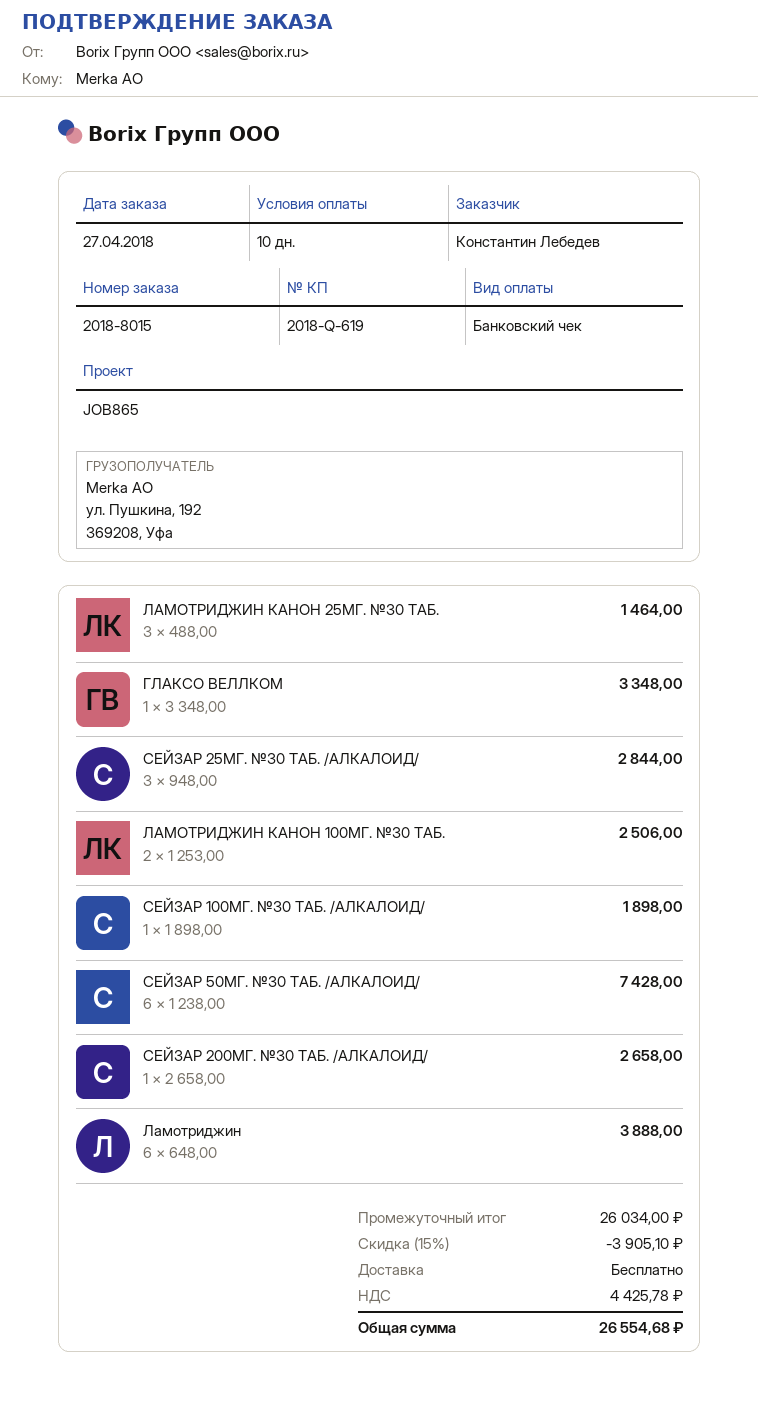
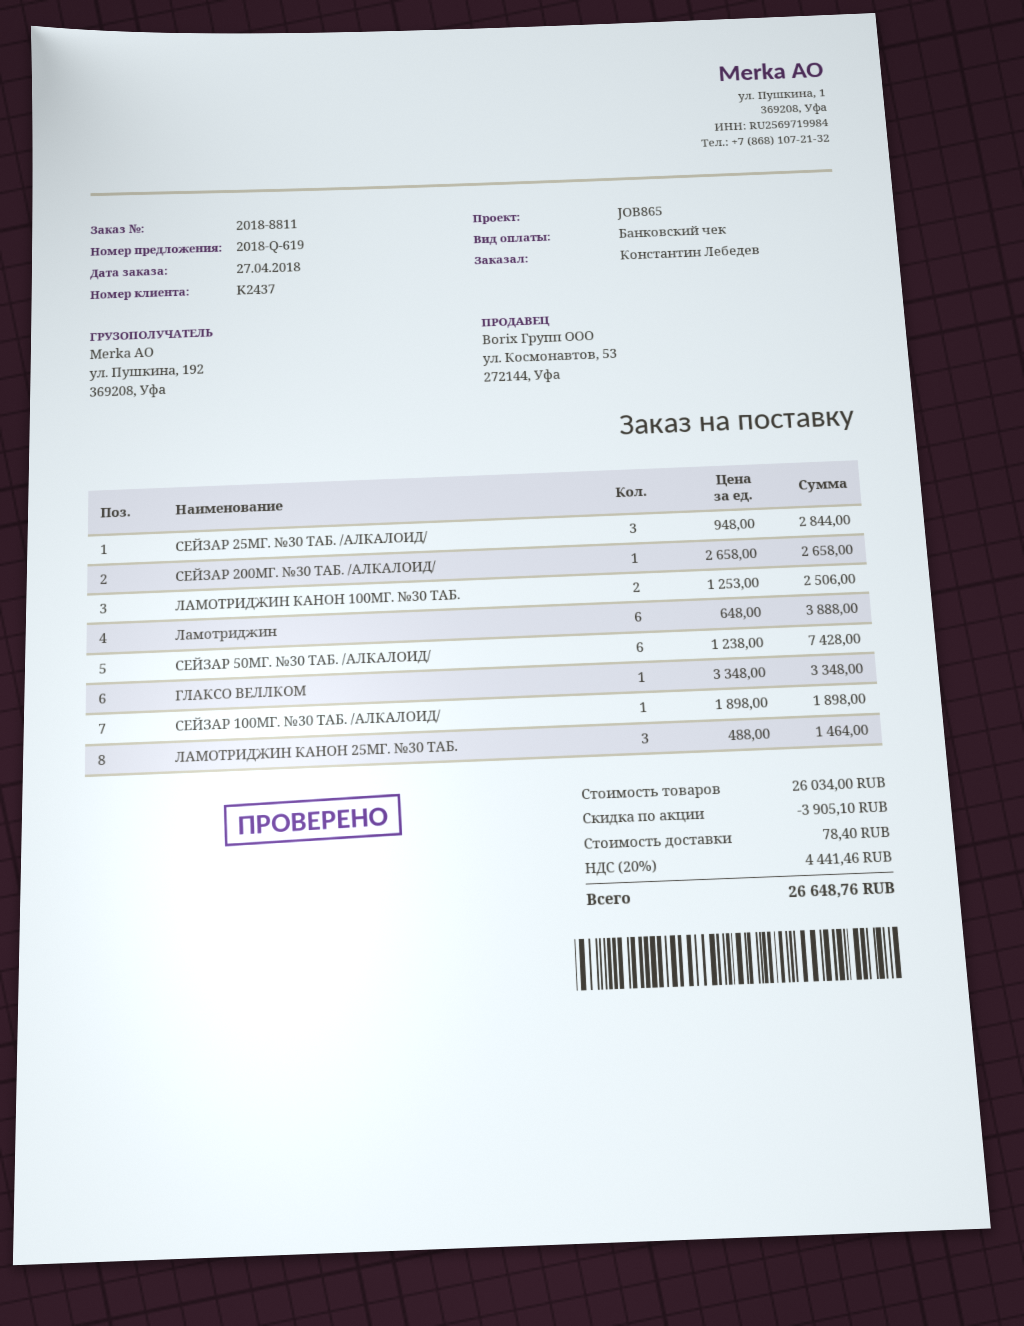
order number: 2018-8015 -> 2018-8811
shipping: 0.00 -> 78.40
tax: 4425.78 -> 4441.46
total: 26554.68 -> 26648.76

